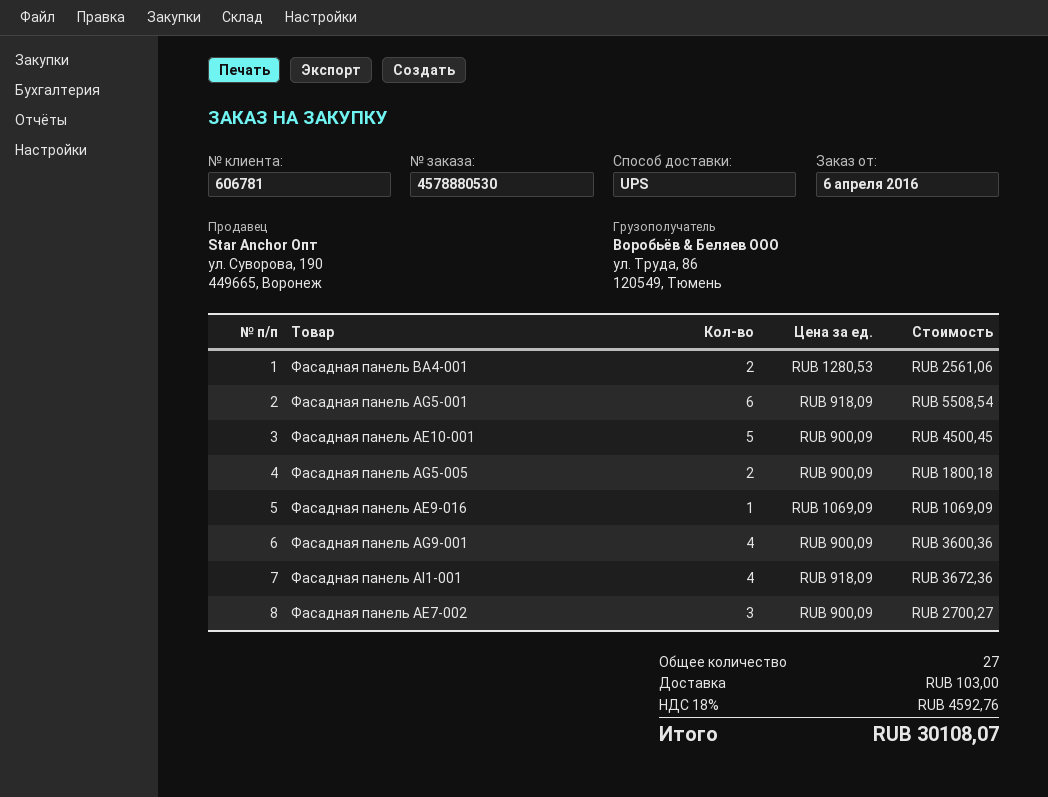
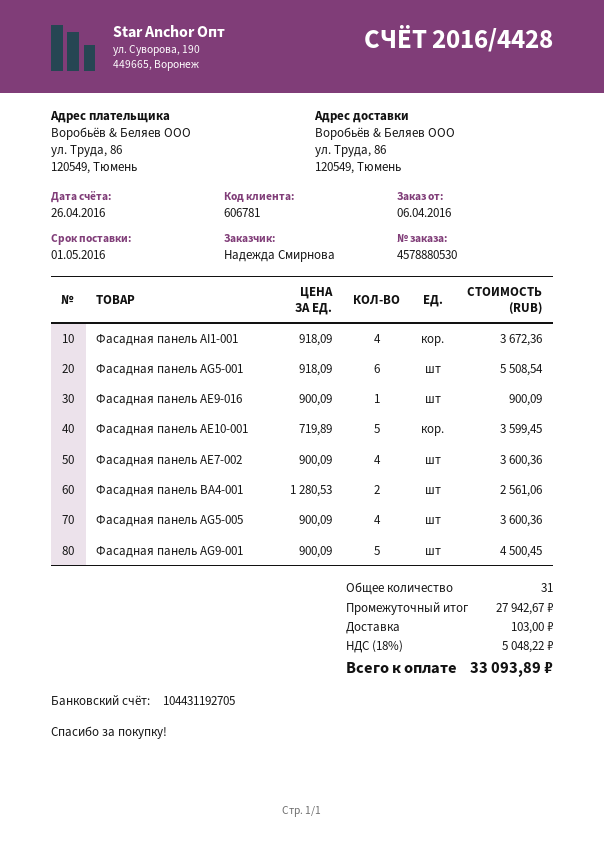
Фасадная панель AE10-001: 5 x 900.09 = 4500.45 -> 5 x 719.89 = 3599.45
Фасадная панель AG5-005: 2 x 900.09 = 1800.18 -> 4 x 900.09 = 3600.36
Фасадная панель AЕ9-016: 1 x 1069.09 = 1069.09 -> 1 x 900.09 = 900.09
Фасадная панель AG9-001: 4 x 900.09 = 3600.36 -> 5 x 900.09 = 4500.45
Фасадная панель AE7-002: 3 x 900.09 = 2700.27 -> 4 x 900.09 = 3600.36
total quantity: 27 -> 31
tax: 18% = 4592.76 -> 18% = 5048.22
total: 30108.07 -> 33093.89

